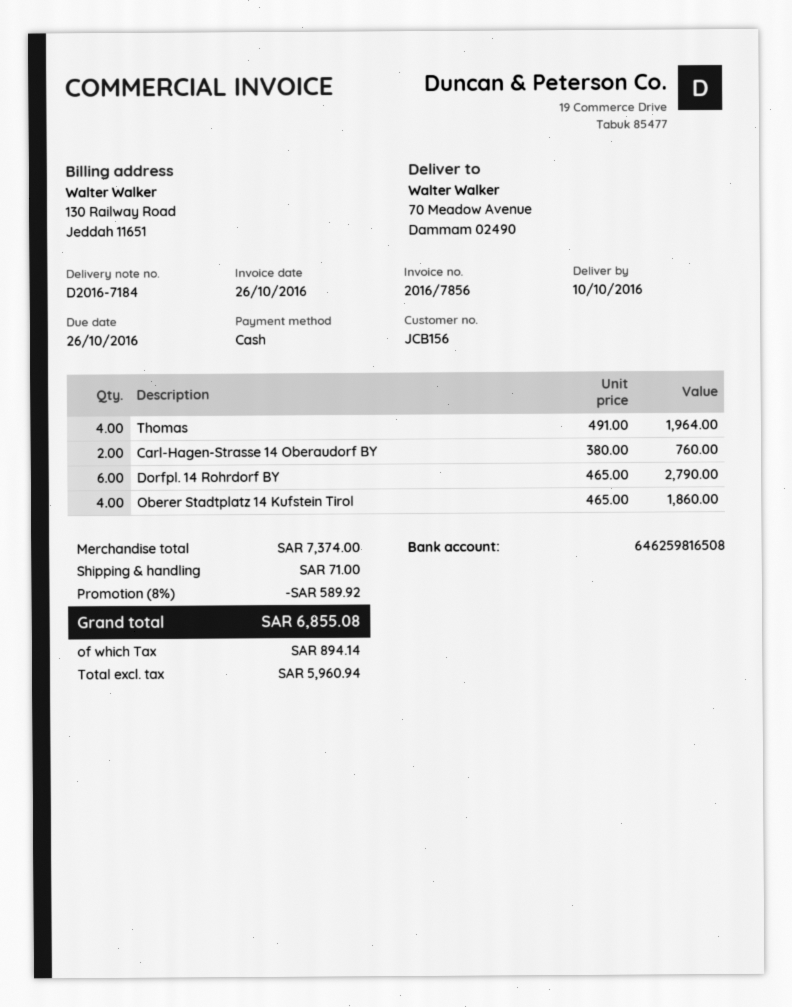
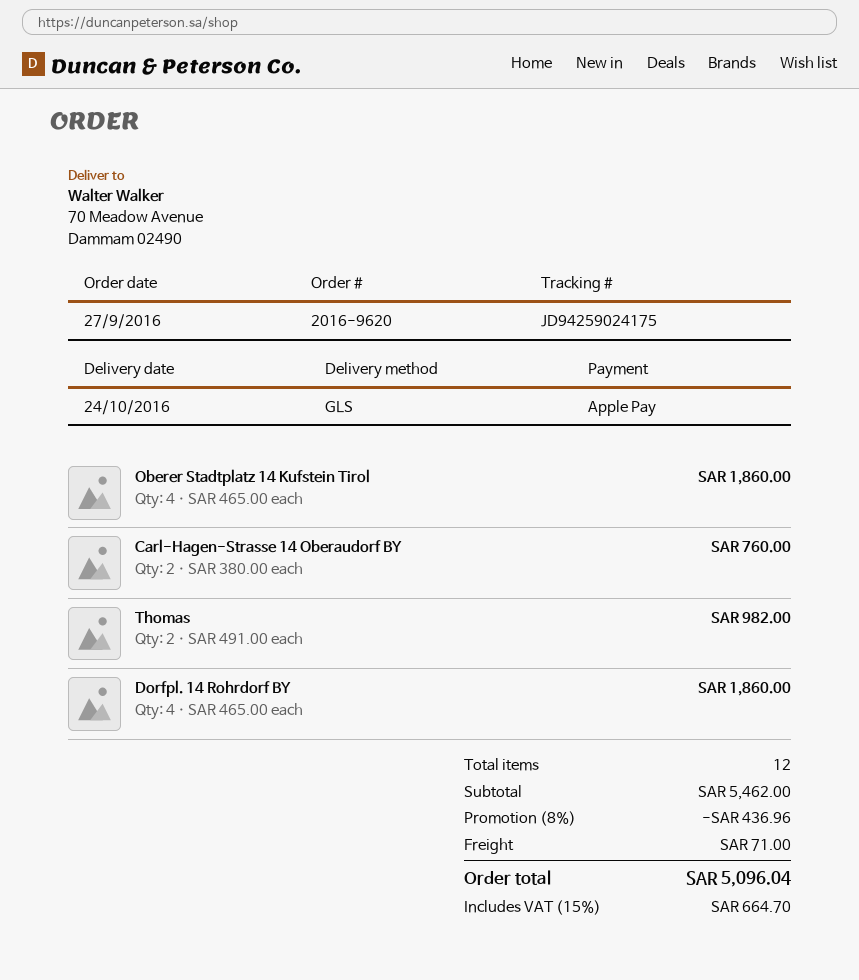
delivery date: 2016-10-10 -> 2016-10-24
payment method: cash -> Apple Pay
Thomas: 4 x 491.00 = 1964.00 -> 2 x 491.00 = 982.00
Dorfpl. 14 Rohrdorf BY: 6 x 465.00 = 2790.00 -> 4 x 465.00 = 1860.00
subtotal: 7374.00 -> 5462.00
discount: 8% = 589.92 -> 8% = 436.96
tax: 894.14 -> 664.70
total: 6855.08 -> 5096.04

